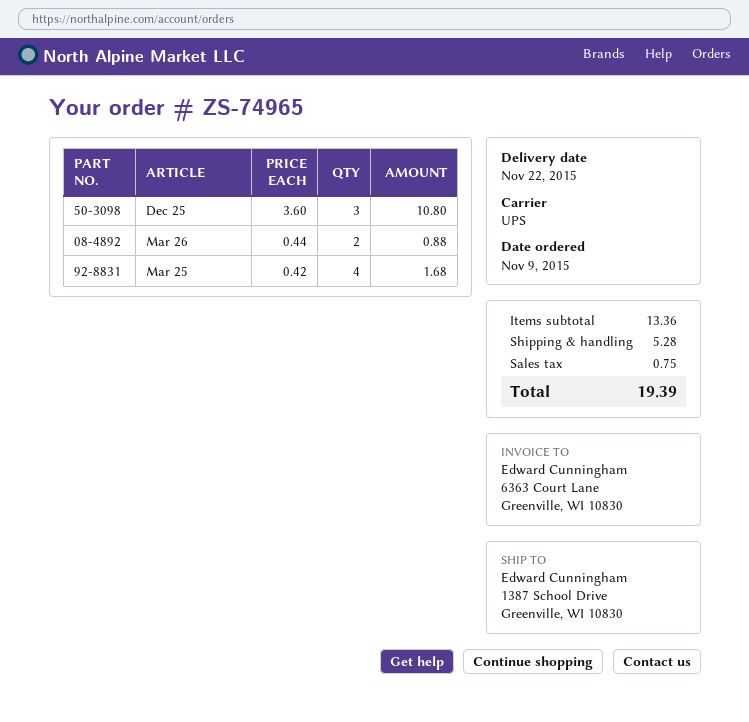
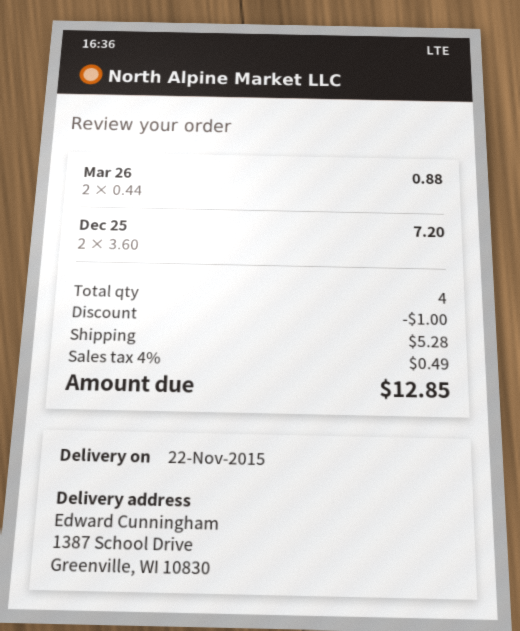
Dec 25: 3 x 3.60 = 10.80 -> 2 x 3.60 = 7.20
Mar 25: 4 x 0.42 = 1.68 -> none
discount: none -> 1.00
tax: 0.75 -> 0.49
total: 19.39 -> 12.85

